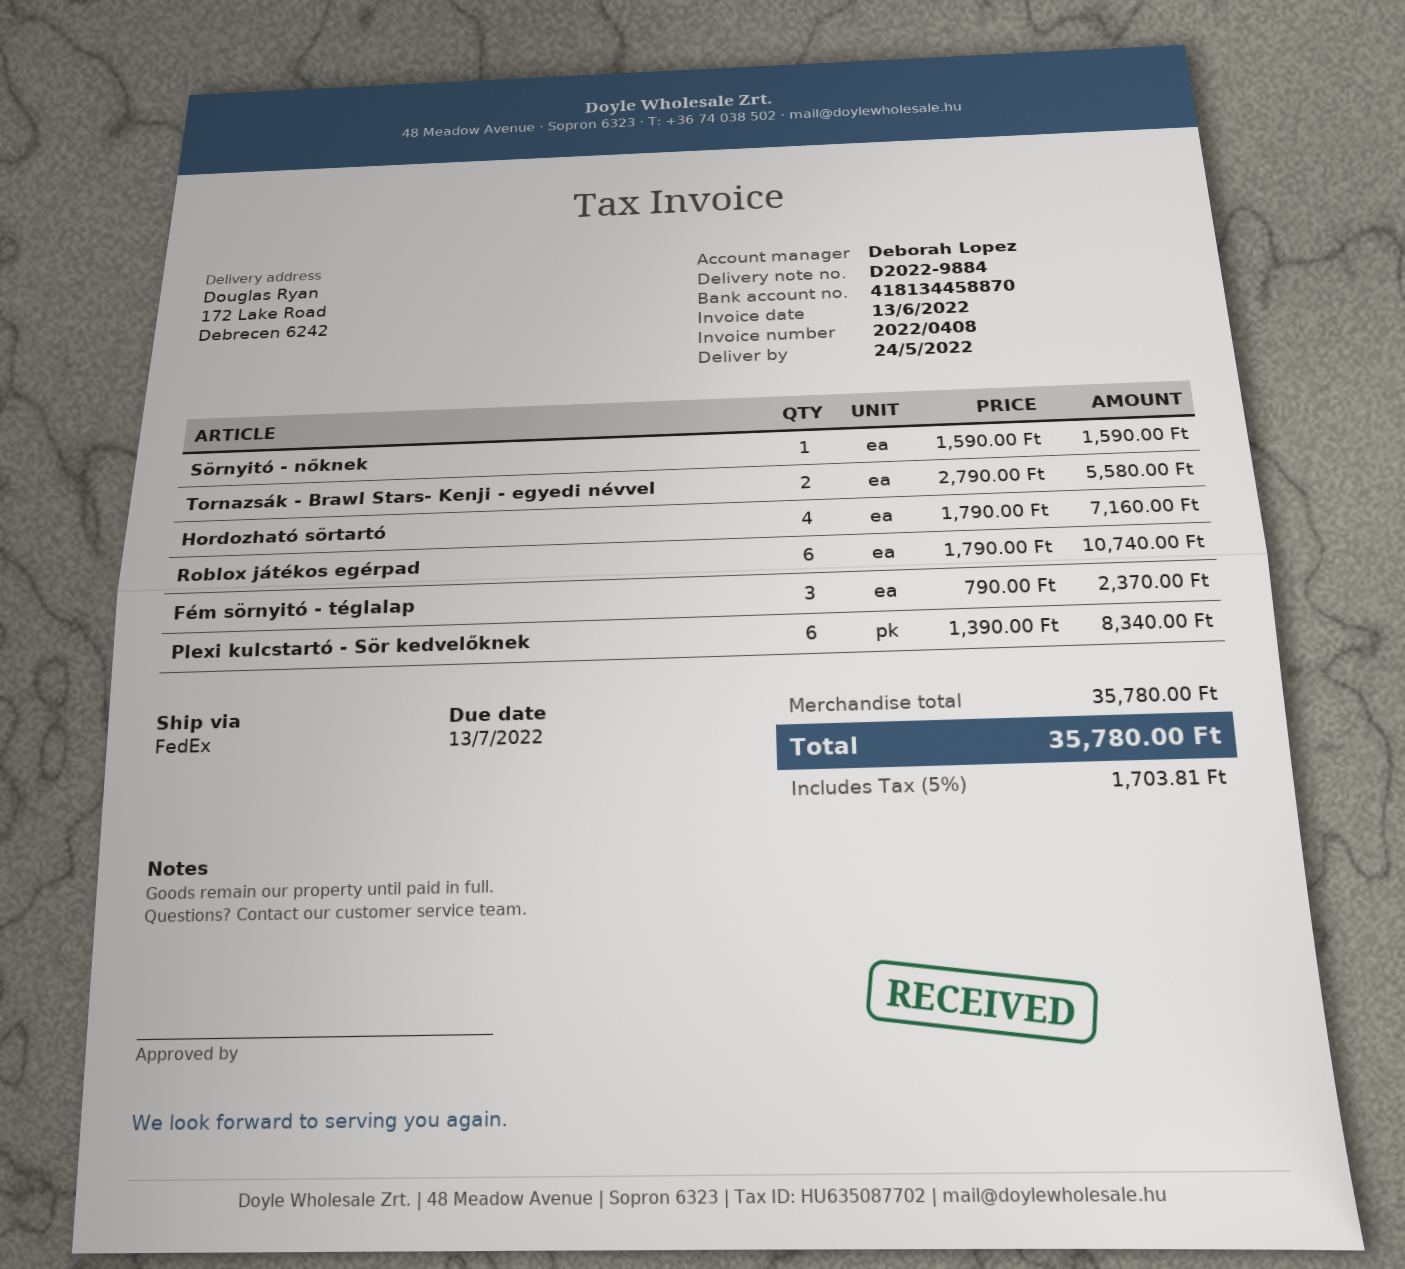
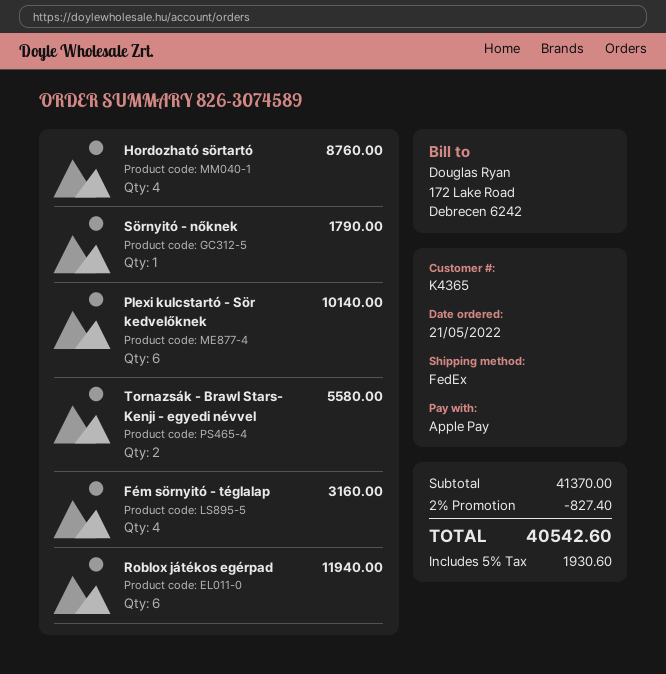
Sörnyitó - nőknek: 1 for 1590.00 -> 1 for 1790.00
Hordozható sörtartó: 4 for 7160.00 -> 4 for 8760.00
Roblox játékos egérpad: 6 for 10740.00 -> 6 for 11940.00
Fém sörnyitó - téglalap: 3 for 2370.00 -> 4 for 3160.00
Plexi kulcstartó - Sör kedvelőknek: 6 for 8340.00 -> 6 for 10140.00
subtotal: 35780.00 -> 41370.00
discount: none -> 2% = 827.40
tax: 5% = 1703.81 -> 5% = 1930.60
total: 35780.00 -> 40542.60

